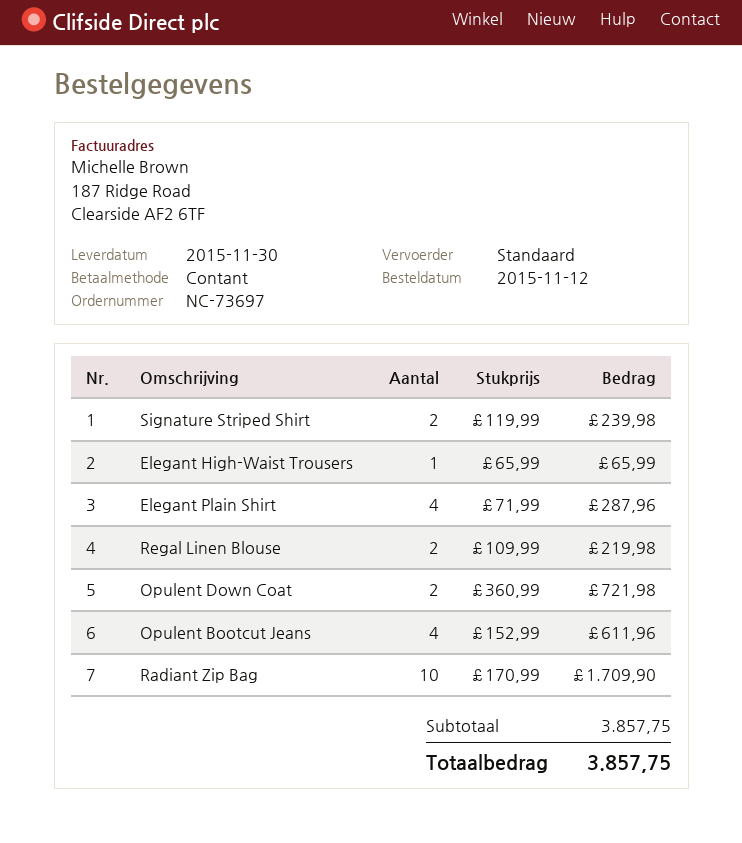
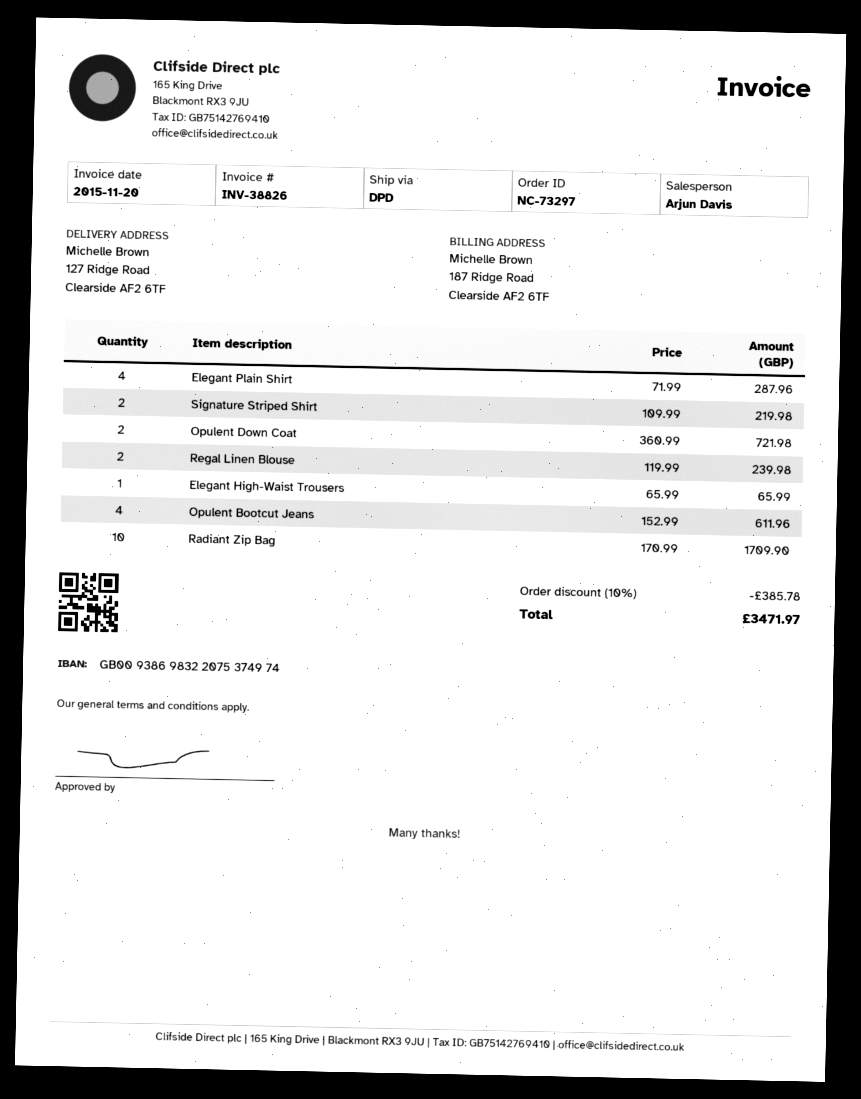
order number: NC-73697 -> NC-73297
shipping method: standard -> DPD
Signature Striped Shirt: 2 x 119.99 = 239.98 -> 2 x 109.99 = 219.98
Regal Linen Blouse: 2 x 109.99 = 219.98 -> 2 x 119.99 = 239.98
discount: none -> 10% = 385.78
total: 3857.75 -> 3471.97

